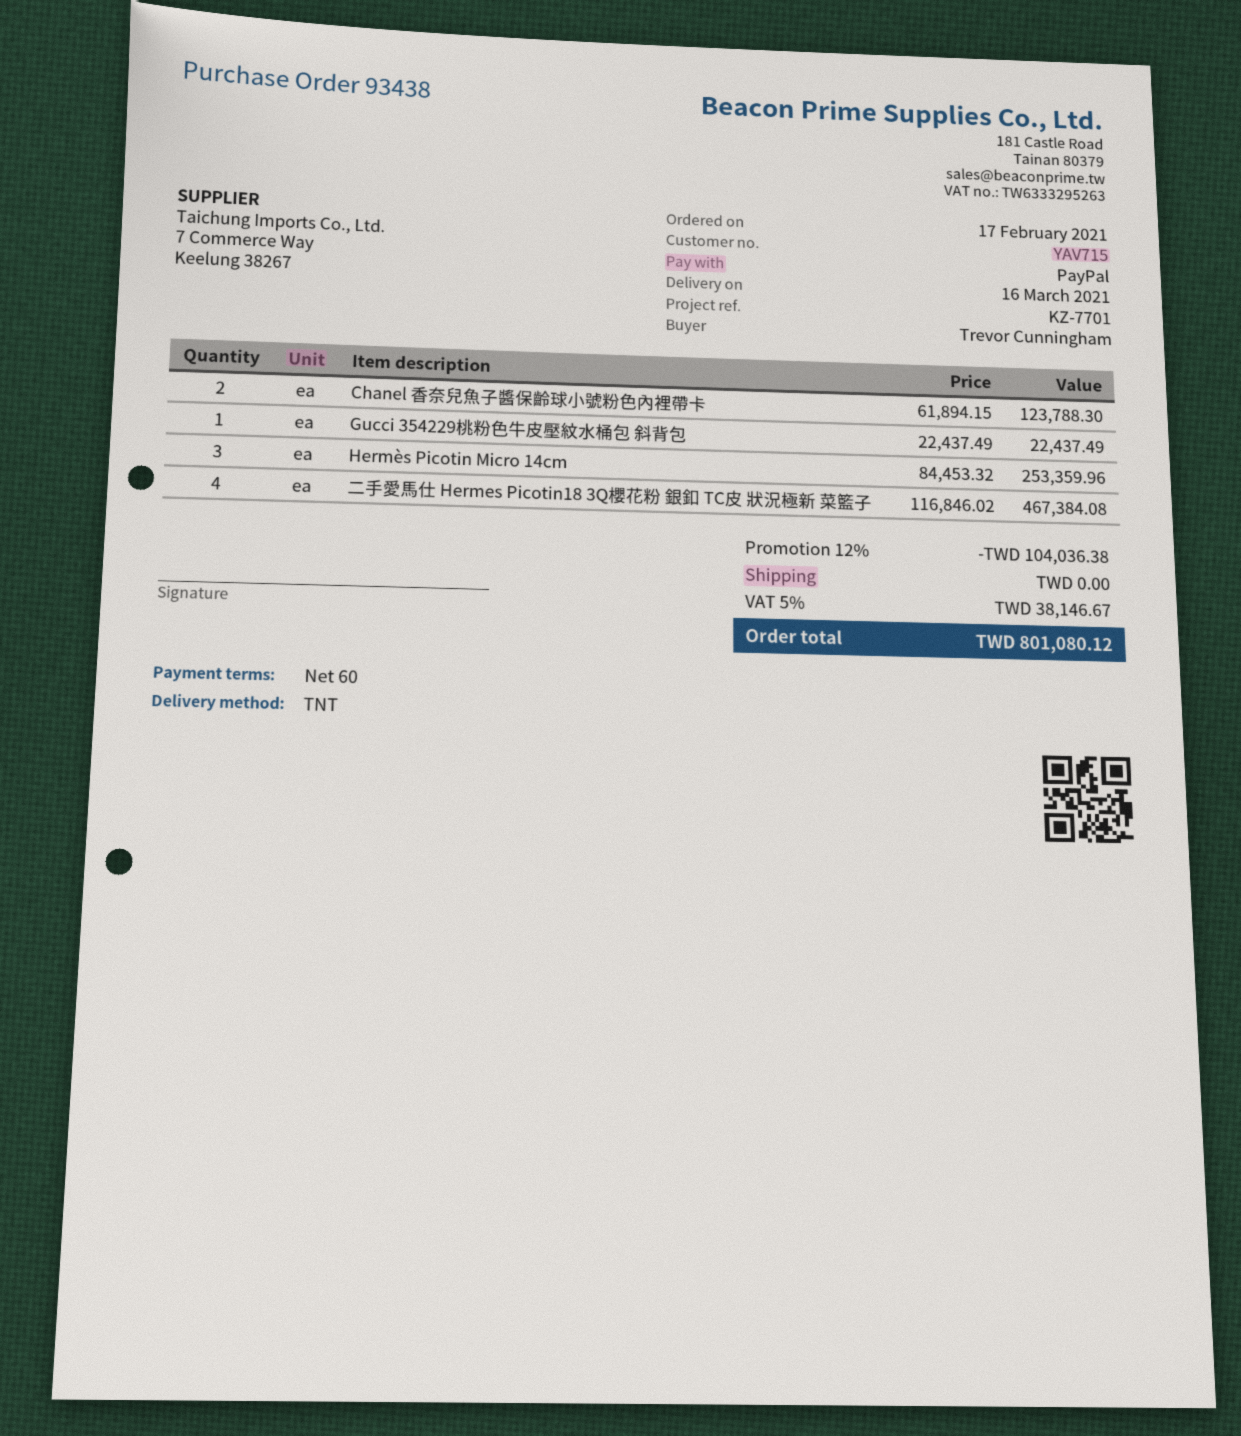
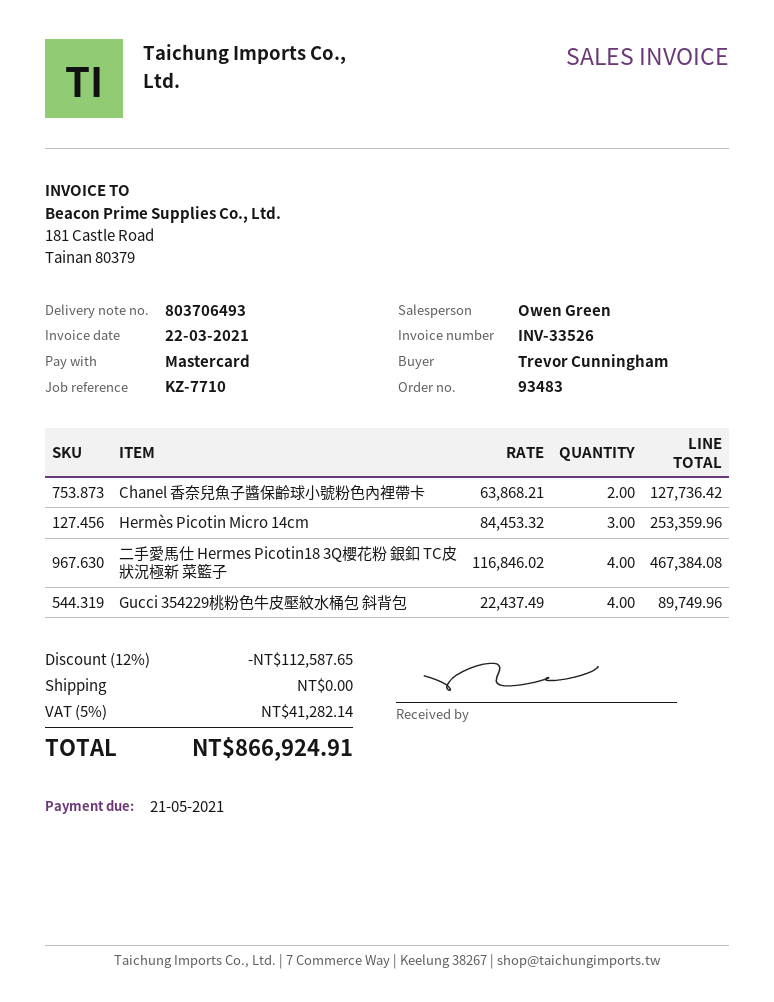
order number: 93438 -> 93483
reference: KZ-7701 -> KZ-7710
payment method: PayPal -> Mastercard
Chanel 香奈兒魚子醬保齡球小號粉色內裡帶卡: 2 x 61894.15 = 123788.30 -> 2 x 63868.21 = 127736.42
Gucci 354229桃粉色牛皮壓紋水桶包 斜背包: 1 x 22437.49 = 22437.49 -> 4 x 22437.49 = 89749.96
discount: 12% = 104036.38 -> 12% = 112587.65
tax: 5% = 38146.67 -> 5% = 41282.14
total: 801080.12 -> 866924.91

